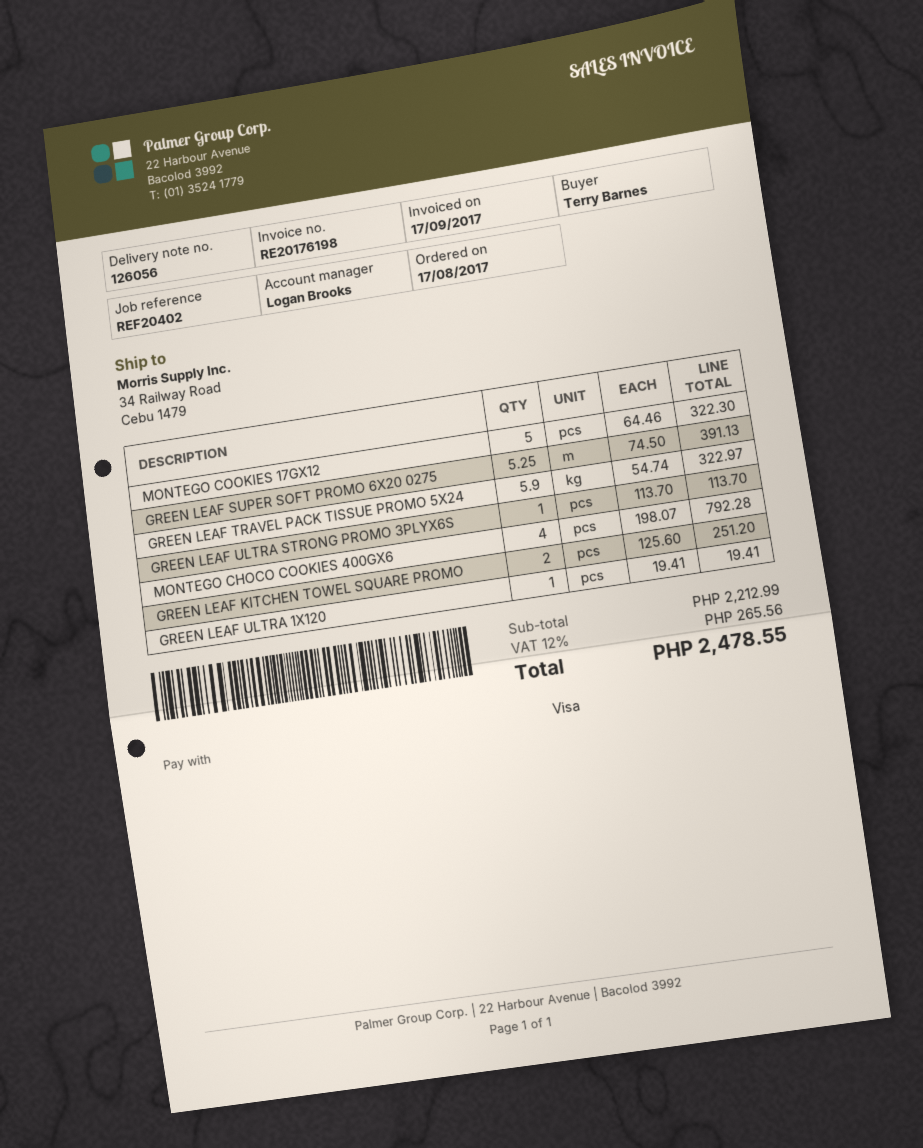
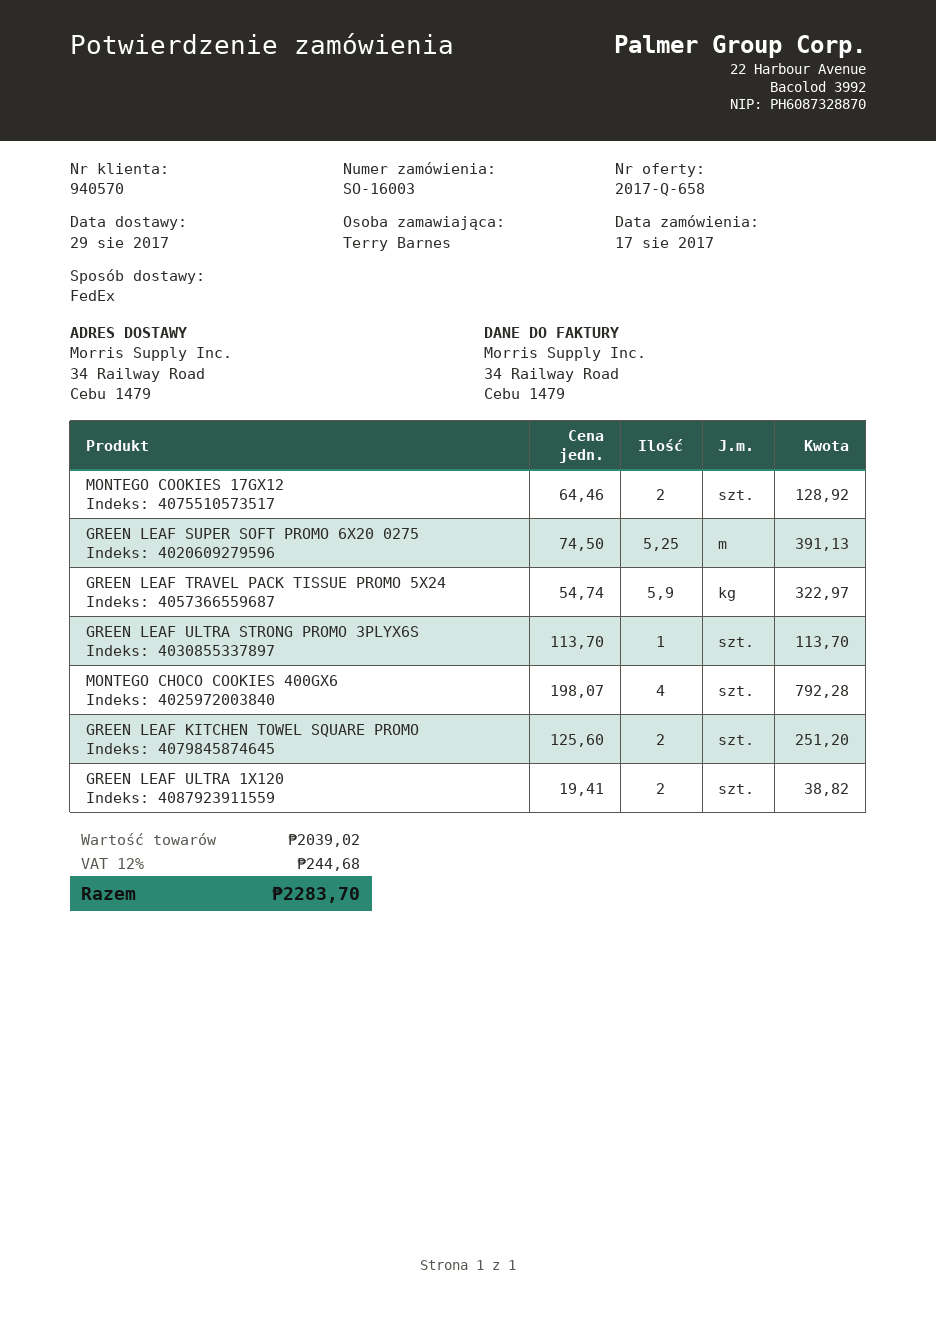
MONTEGO COOKIES 17GX12: 5 x 64.46 = 322.30 -> 2 x 64.46 = 128.92
GREEN LEAF ULTRA 1X120: 1 x 19.41 = 19.41 -> 2 x 19.41 = 38.82
subtotal: 2212.99 -> 2039.02
tax: 12% = 265.56 -> 12% = 244.68
total: 2478.55 -> 2283.70

